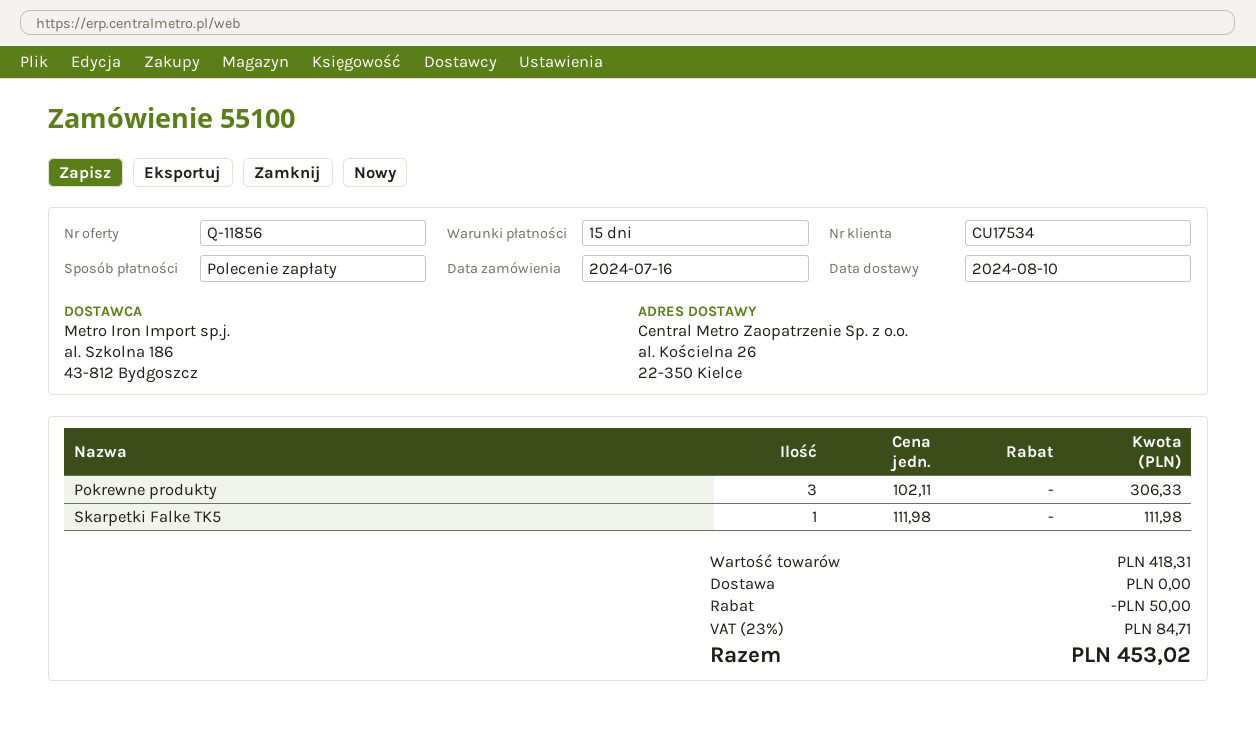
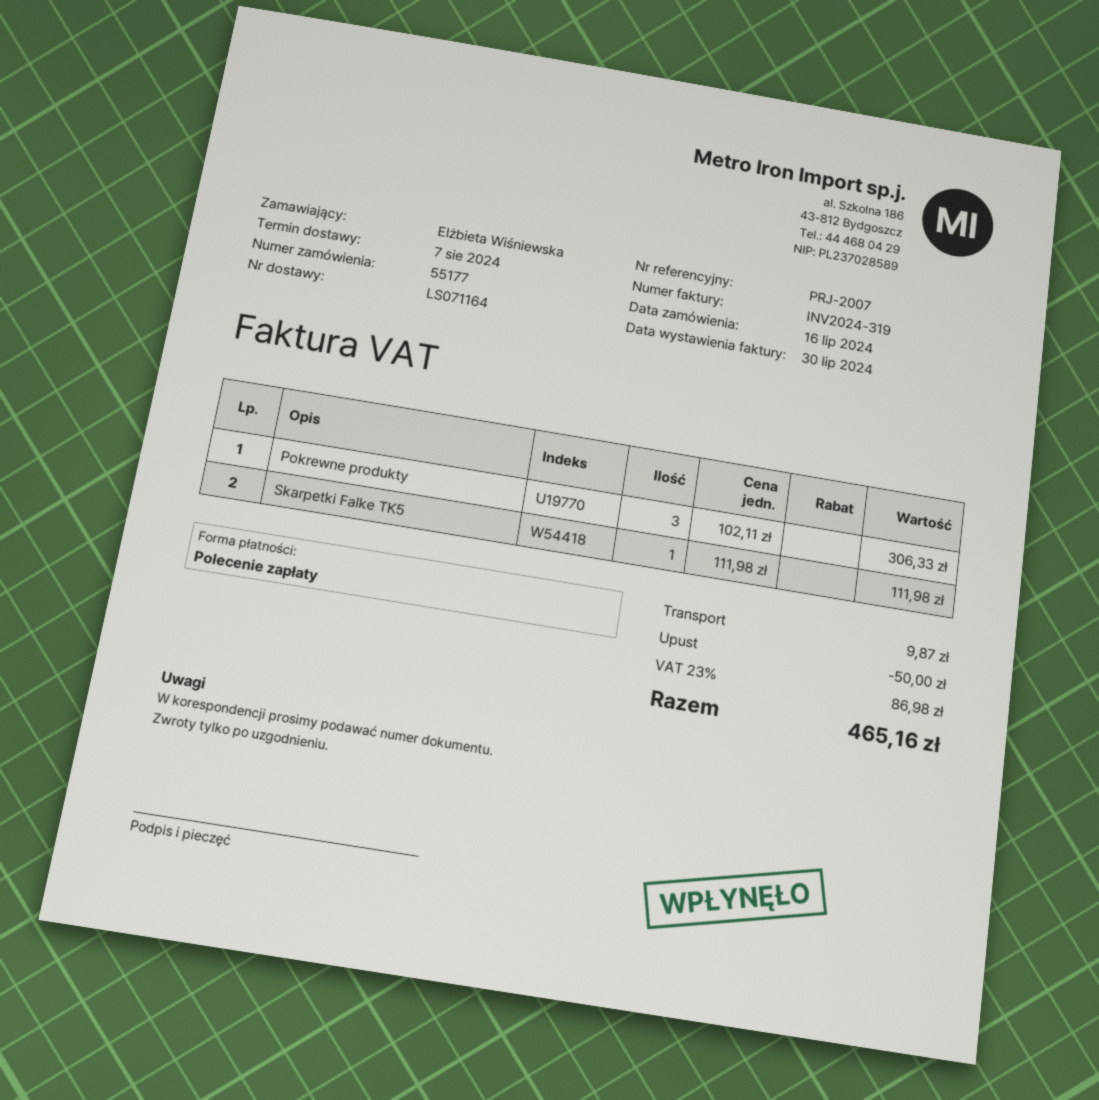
order number: 55100 -> 55177
delivery date: 2024-08-10 -> 2024-08-07
shipping: 0.00 -> 9.87
tax: 23% = 84.71 -> 23% = 86.98
total: 453.02 -> 465.16

